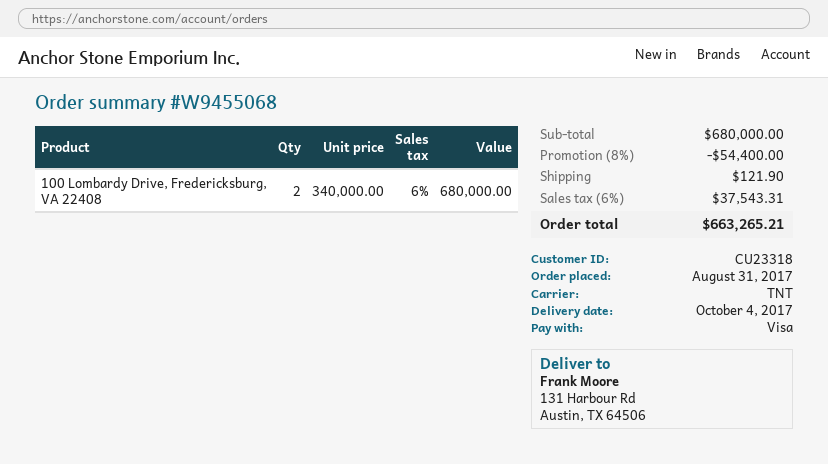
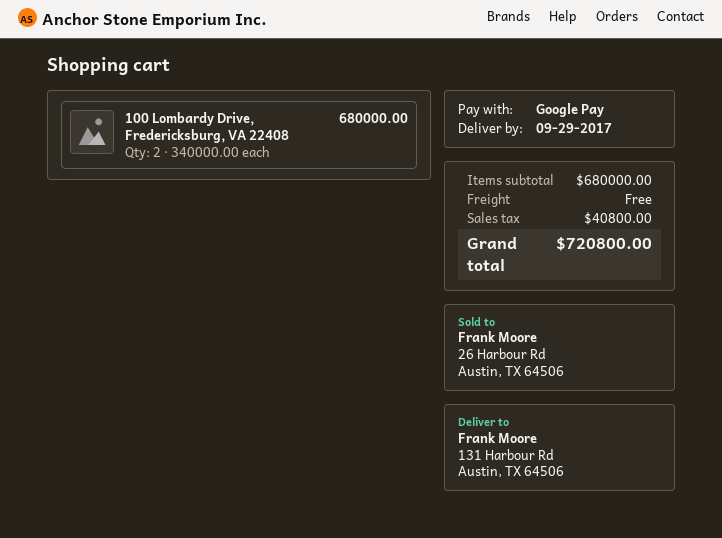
delivery date: 2017-10-04 -> 2017-09-29
payment method: Visa -> Google Pay
discount: 8% = 54400.00 -> none
shipping: 121.90 -> 0.00
tax: 37543.31 -> 40800.00
total: 663265.21 -> 720800.00

